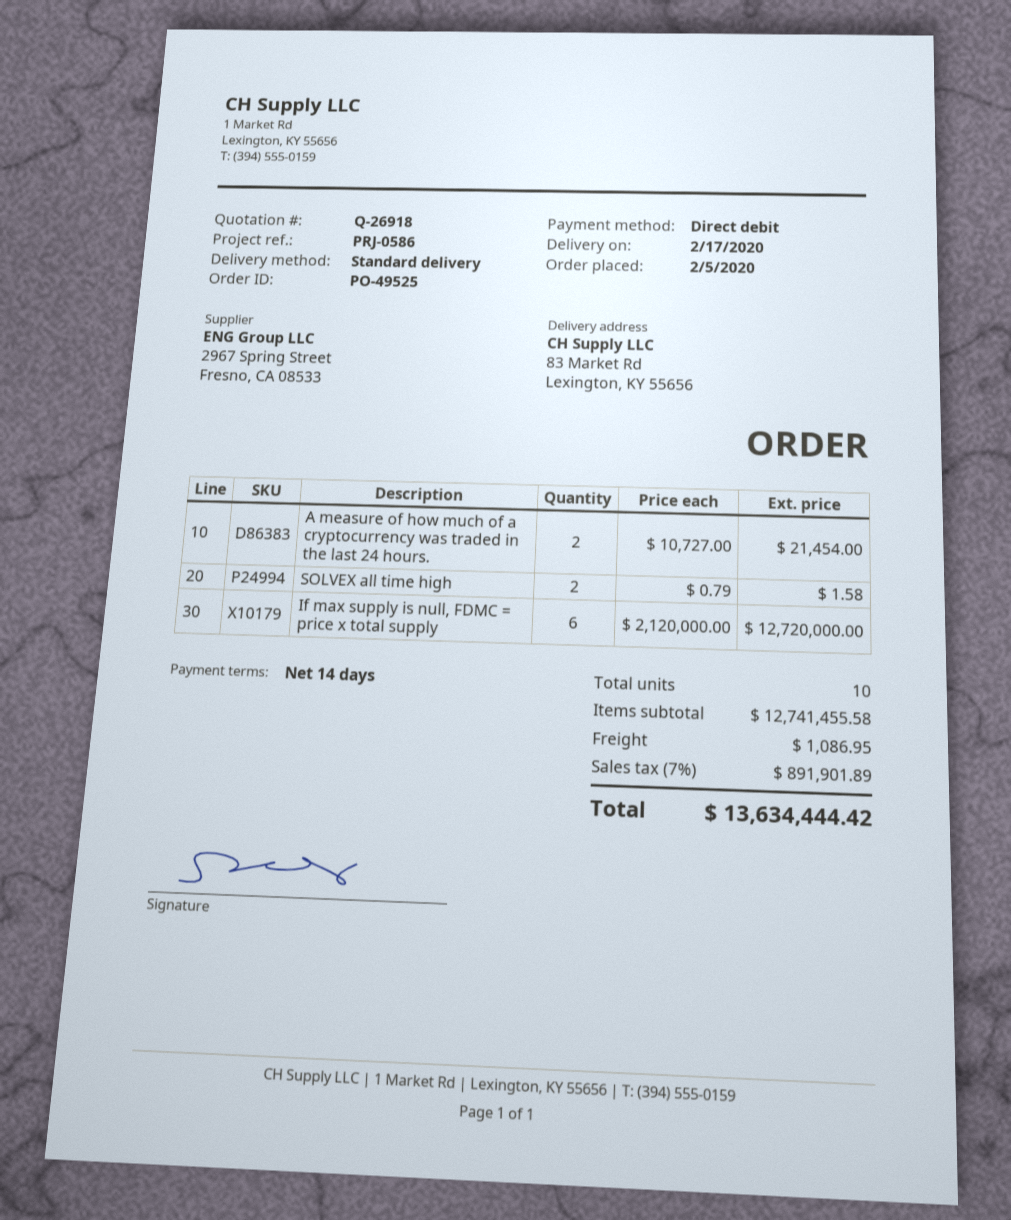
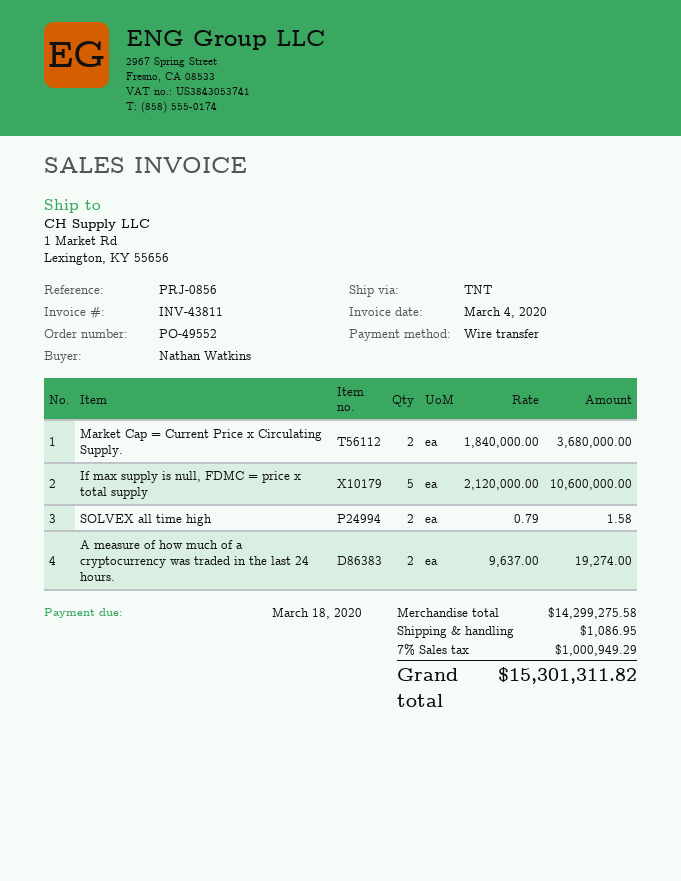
order number: PO-49525 -> PO-49552
reference: PRJ-0586 -> PRJ-0856
payment method: direct debit -> bank transfer
shipping method: standard -> TNT
ship to: 83 Market Rd, Lexington, KY 55656 -> 1 Market Rd, Lexington, KY 55656
A measure of how much of a cryptocurrency was traded in the last 24 hours.: 2 x 10727.00 = 21454.00 -> 2 x 9637.00 = 19274.00
If max supply is null, FDMC = price x total supply: 6 x 2120000.00 = 12720000.00 -> 5 x 2120000.00 = 10600000.00
Market Cap = Current Price x Circulating Supply.: none -> 2 x 1840000.00 = 3680000.00
subtotal: 12741455.58 -> 14299275.58
tax: 7% = 891901.89 -> 7% = 1000949.29
total: 13634444.42 -> 15301311.82

